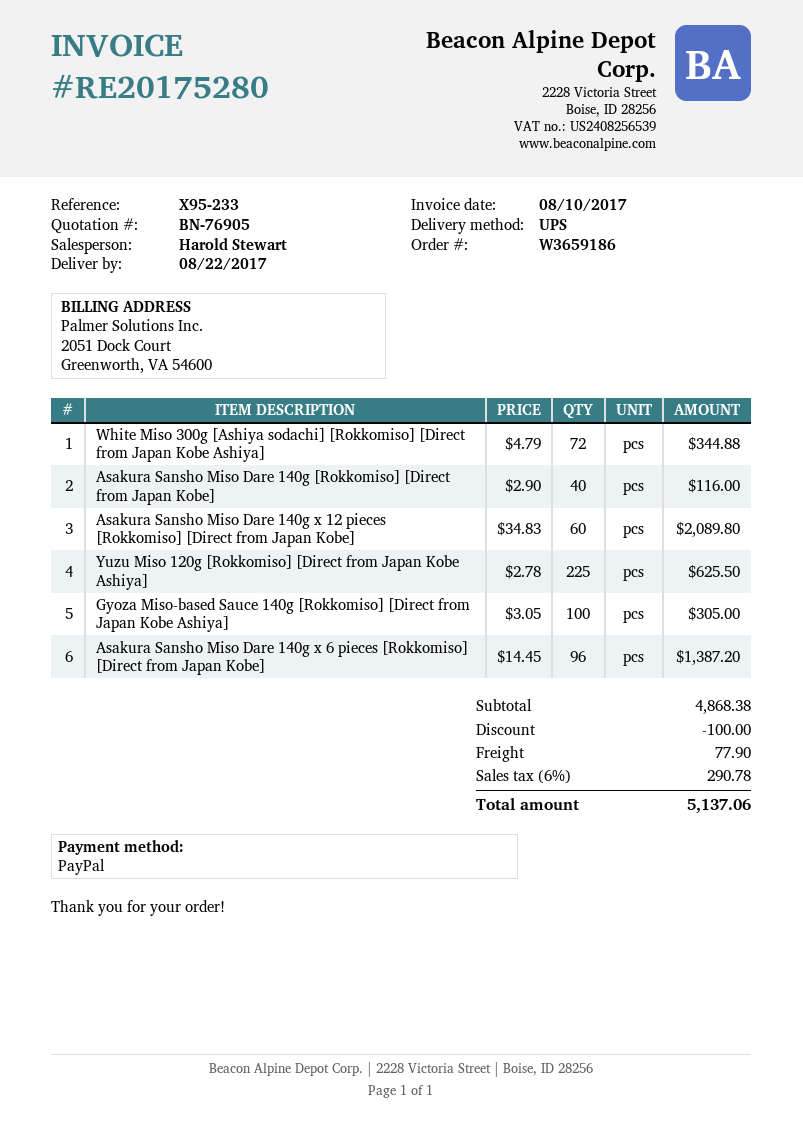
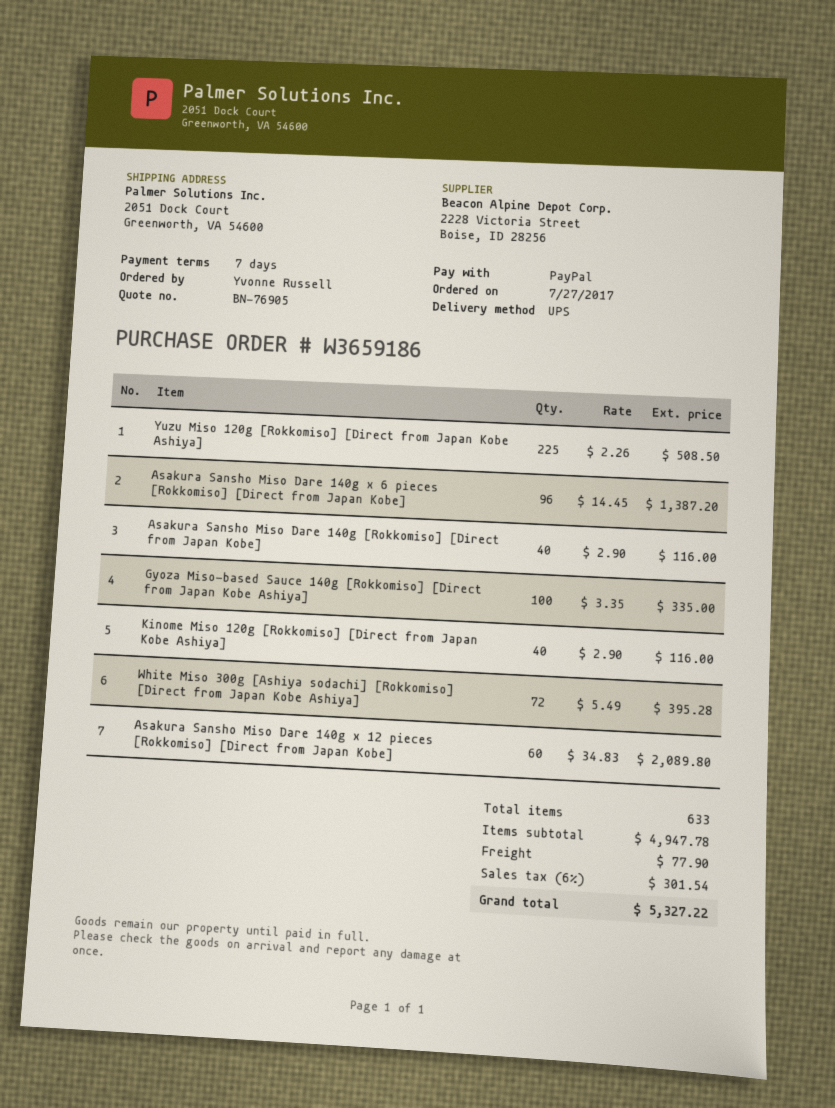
White Miso 300g [Ashiya sodachi] [Rokkomiso] [Direct from Japan Kobe Ashiya]: 72 x 4.79 = 344.88 -> 72 x 5.49 = 395.28
Yuzu Miso 120g [Rokkomiso] [Direct from Japan Kobe Ashiya]: 225 x 2.78 = 625.50 -> 225 x 2.26 = 508.50
Gyoza Miso-based Sauce 140g [Rokkomiso] [Direct from Japan Kobe Ashiya]: 100 x 3.05 = 305.00 -> 100 x 3.35 = 335.00
Kinome Miso 120g [Rokkomiso] [Direct from Japan Kobe Ashiya]: none -> 40 x 2.90 = 116.00
subtotal: 4868.38 -> 4947.78
discount: 100.00 -> none
tax: 6% = 290.78 -> 6% = 301.54
total: 5137.06 -> 5327.22

